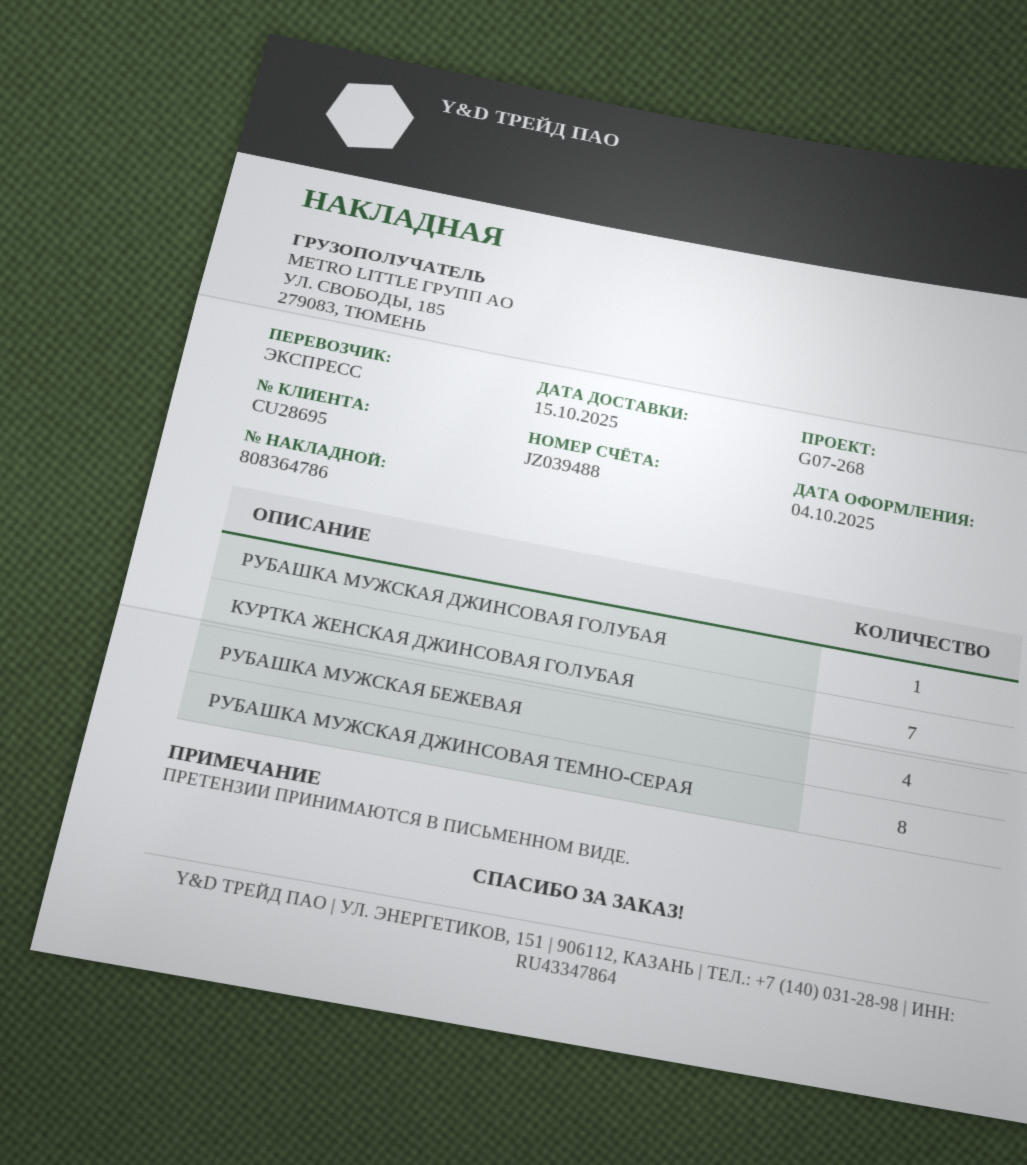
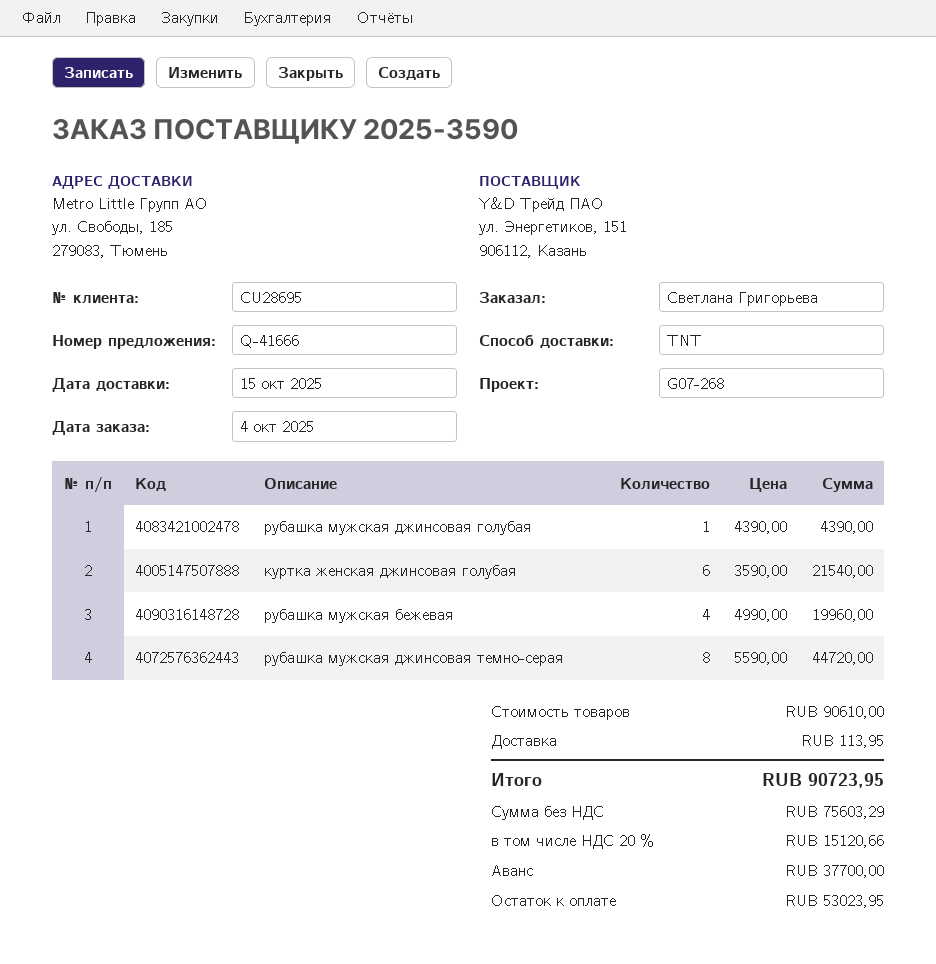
shipping method: express -> TNT
КУРТКА ЖЕНСКАЯ ДЖИНСОВАЯ ГОЛУБАЯ: 7 -> 6

